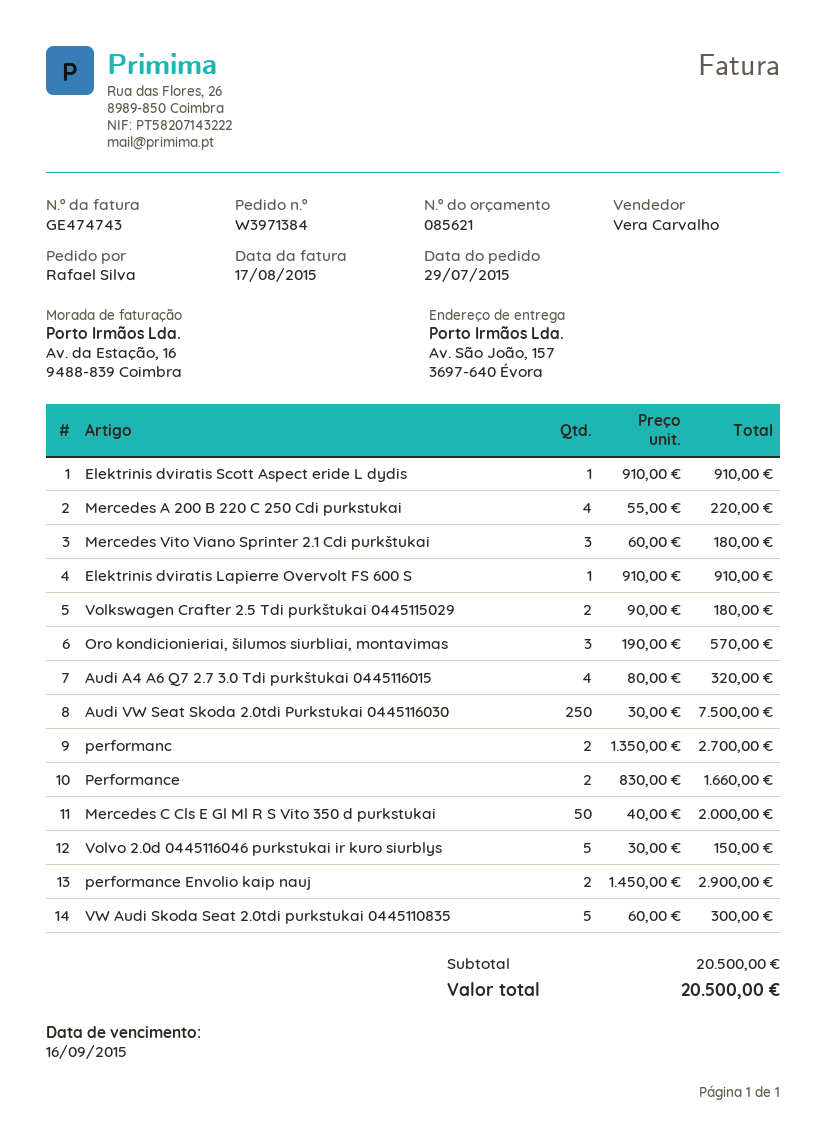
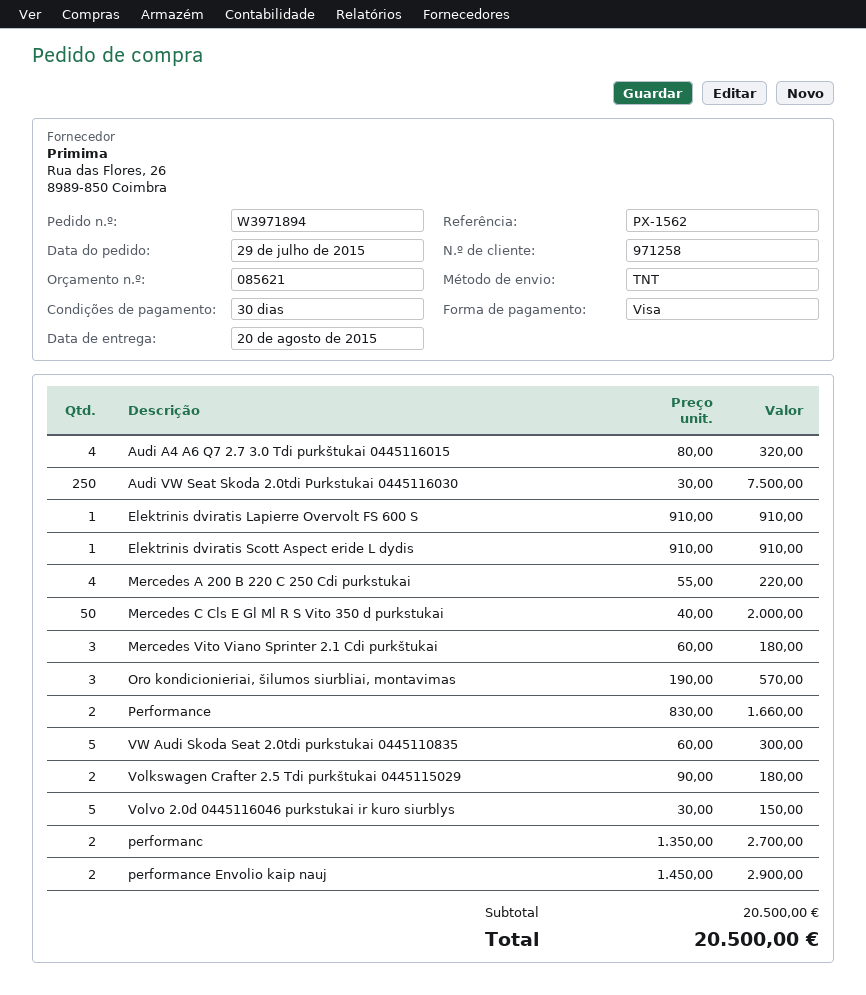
order number: W3971384 -> W3971894

